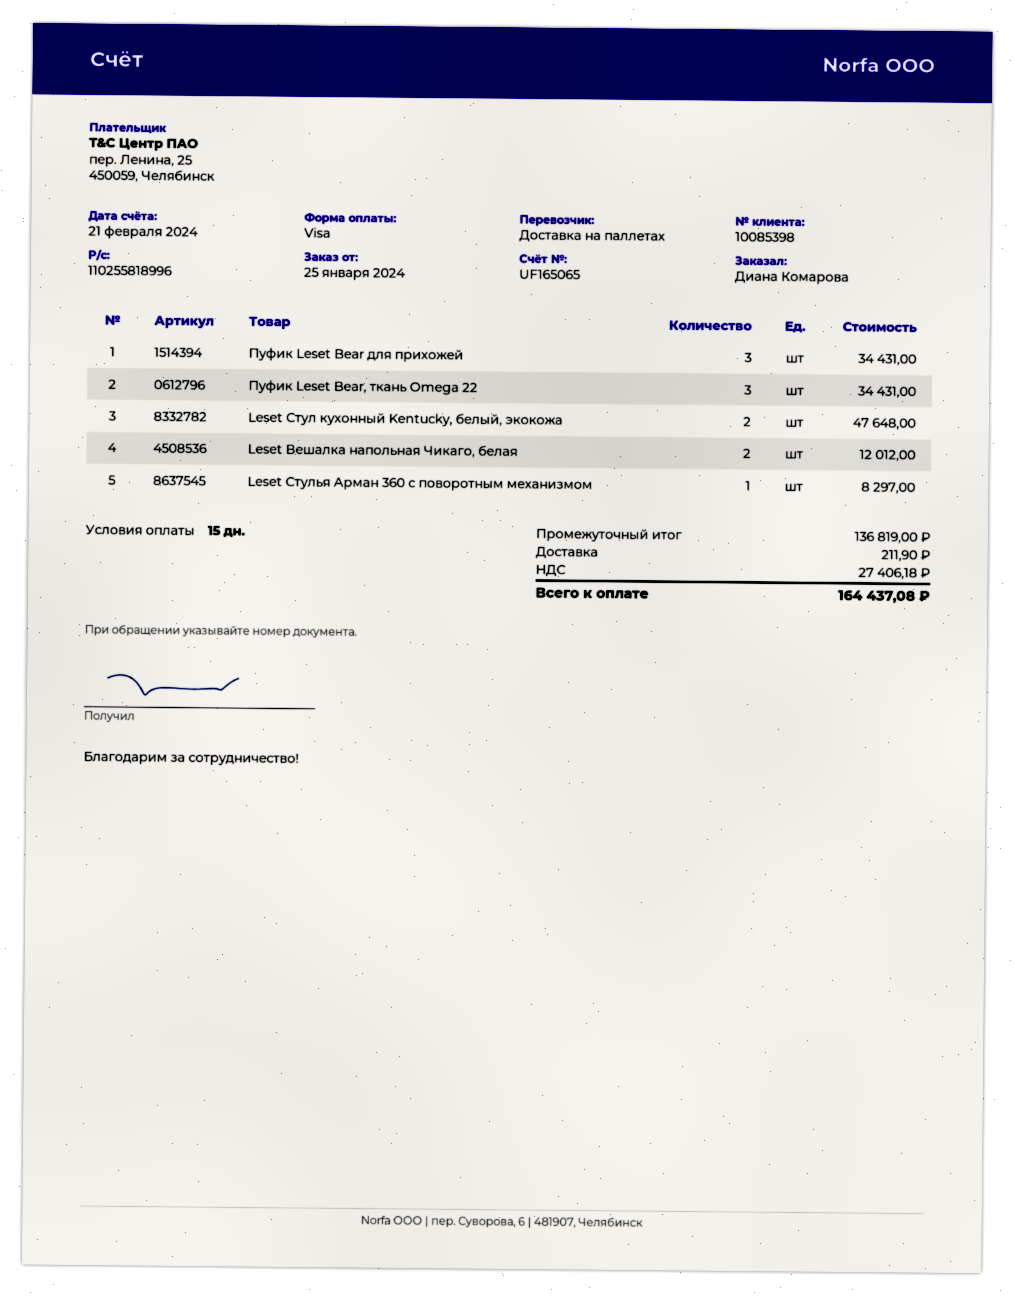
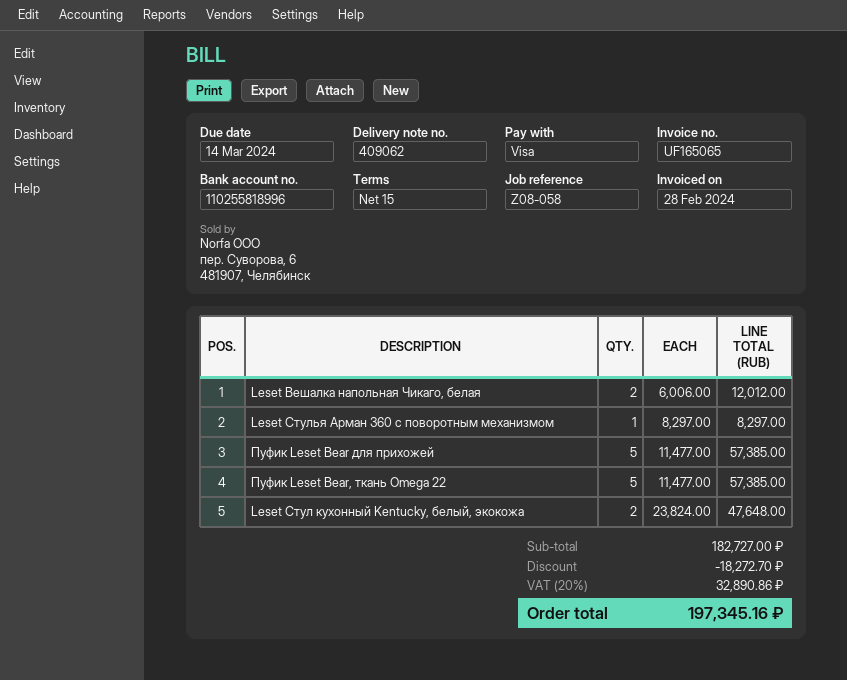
invoice date: 2024-02-21 -> 2024-02-28
Пуфик Leset Bear для прихожей: 3 for 34431.00 -> 5 for 57385.00
Пуфик Leset Bear, ткань Omega 22: 3 for 34431.00 -> 5 for 57385.00
subtotal: 136819.00 -> 182727.00
discount: none -> 18272.70
shipping: 211.90 -> none
tax: 27406.18 -> 32890.86
total: 164437.08 -> 197345.16

